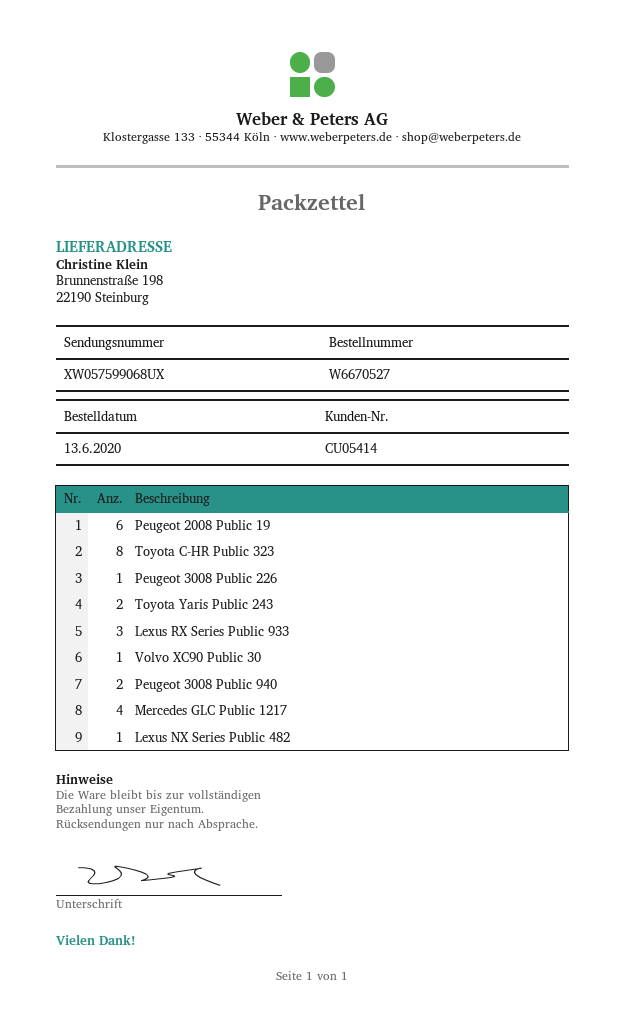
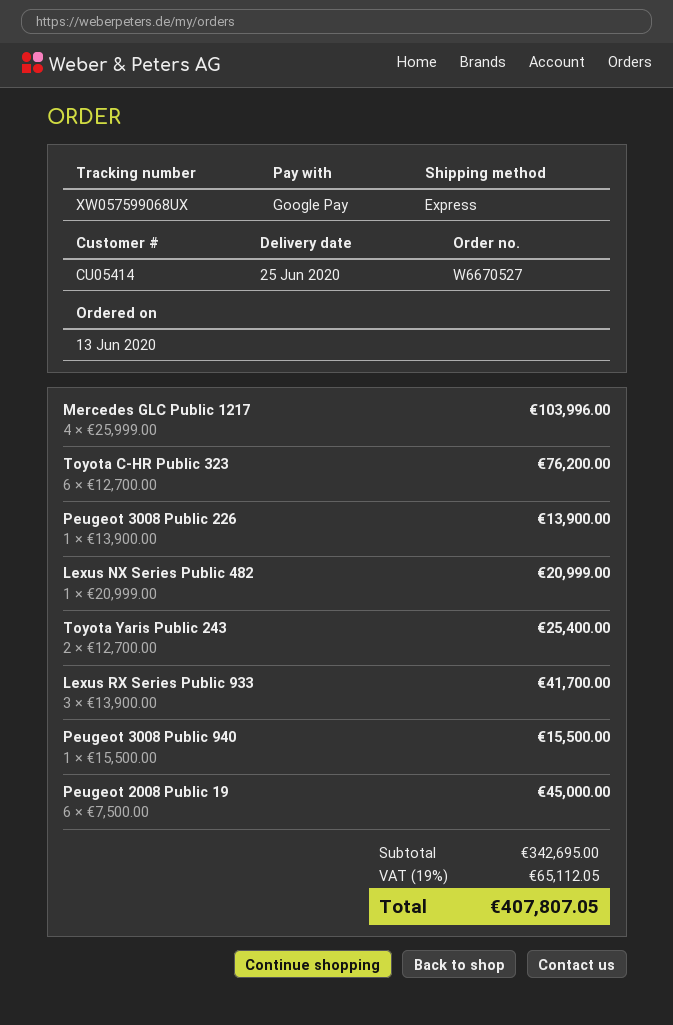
Toyota C-HR Public 323: 8 -> 6
Volvo XC90 Public 30: 1 -> none
Peugeot 3008 Public 940: 2 -> 1

